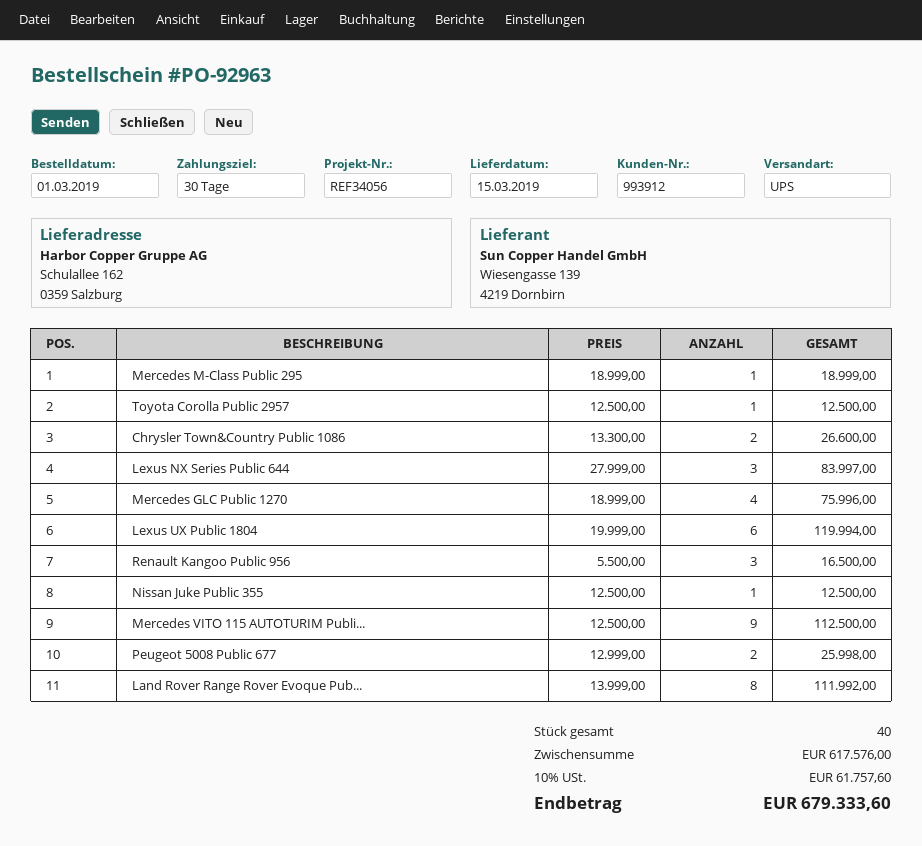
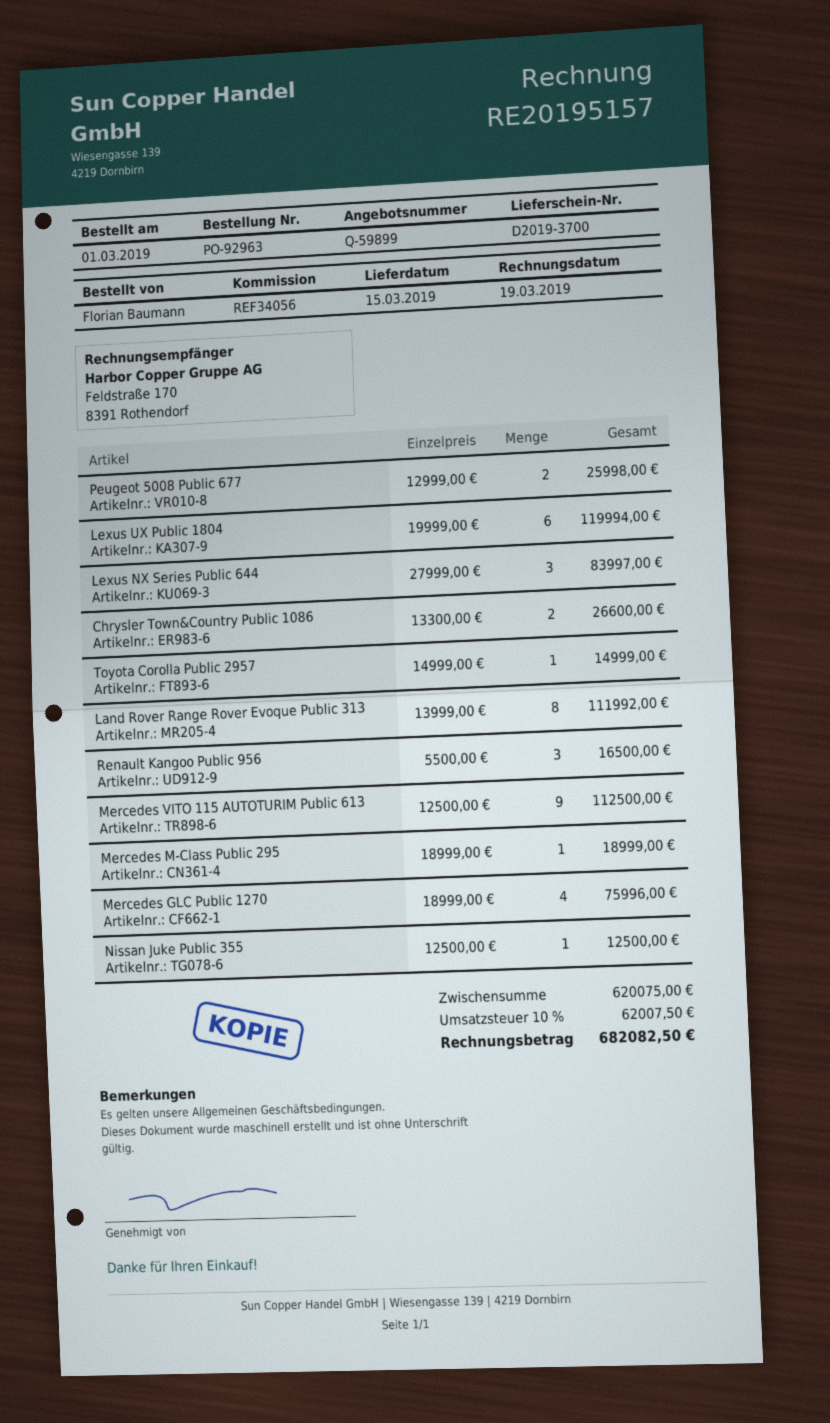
Toyota Corolla Public 2957: 1 x 12500.00 = 12500.00 -> 1 x 14999.00 = 14999.00
subtotal: 617576.00 -> 620075.00
tax: 10% = 61757.60 -> 10% = 62007.50
total: 679333.60 -> 682082.50

